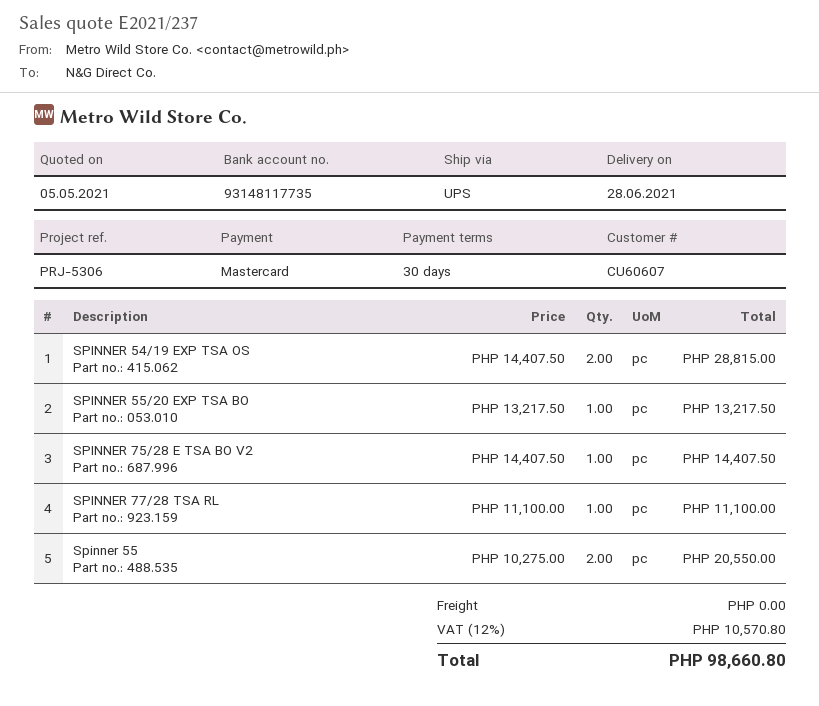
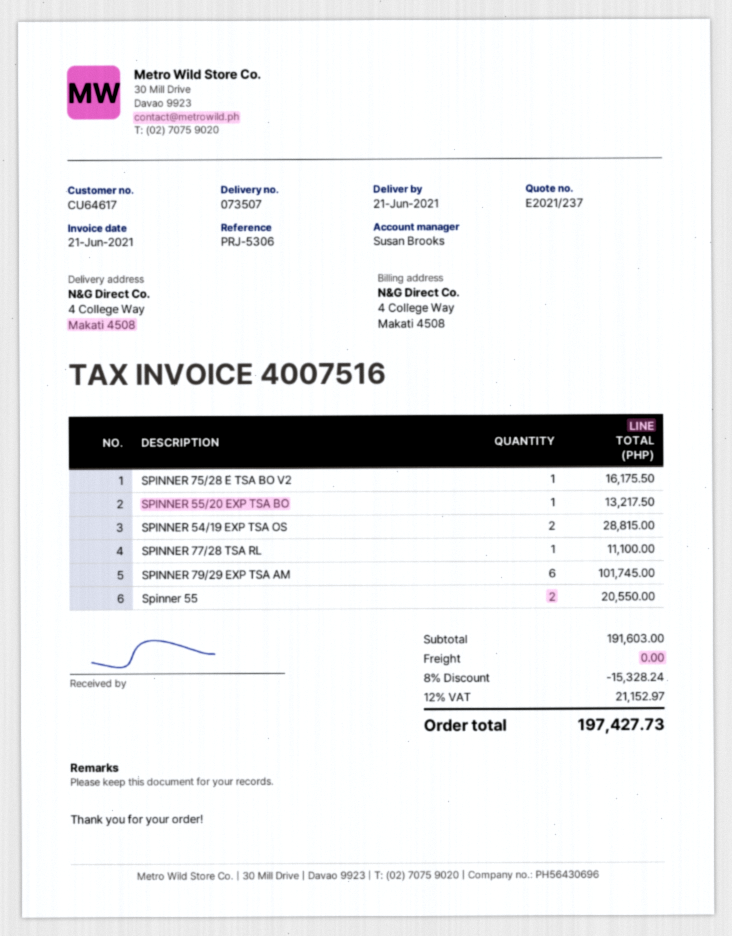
delivery date: 2021-06-28 -> 2021-06-21
customer number: CU60607 -> CU64617
SPINNER 75/28 E TSA BO V2: 1 for 14407.50 -> 1 for 16175.50
SPINNER 79/29 EXP TSA AM: none -> 6 for 101745.00
discount: none -> 8% = 15328.24
tax: 12% = 10570.80 -> 12% = 21152.97
total: 98660.80 -> 197427.73

